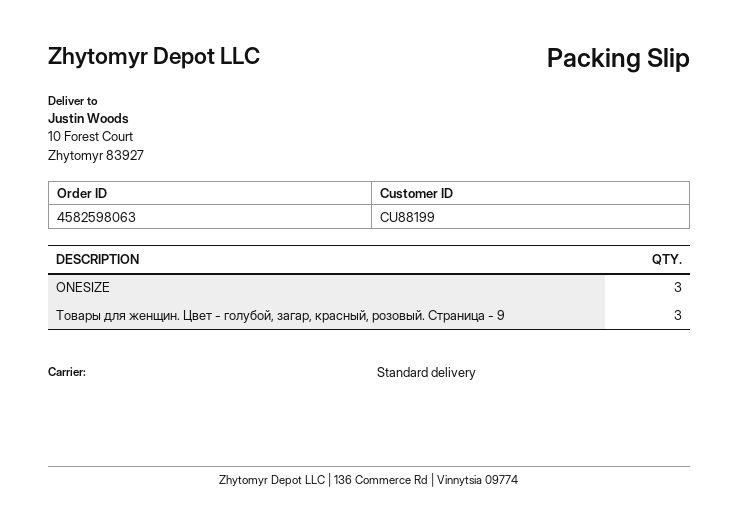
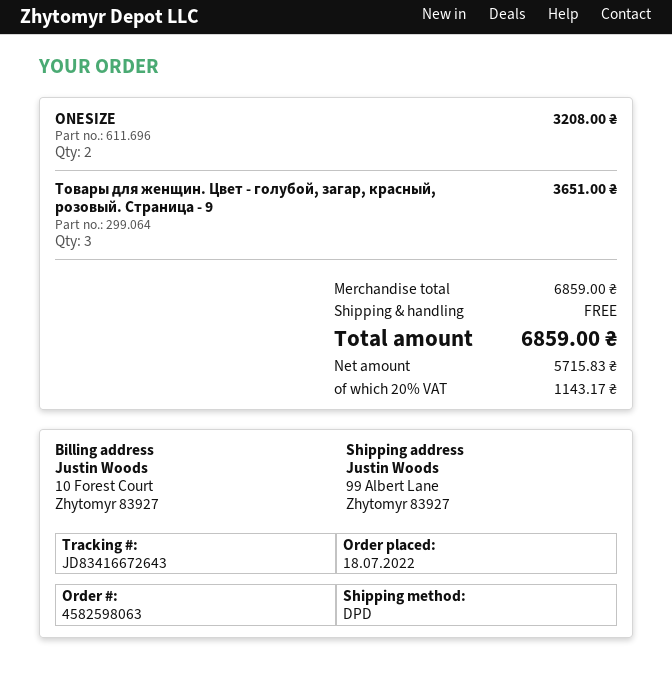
shipping method: standard -> DPD
ship to: 10 Forest Court, Zhytomyr 83927 -> 99 Albert Lane, Zhytomyr 83927
ONESIZE: 3 -> 2

